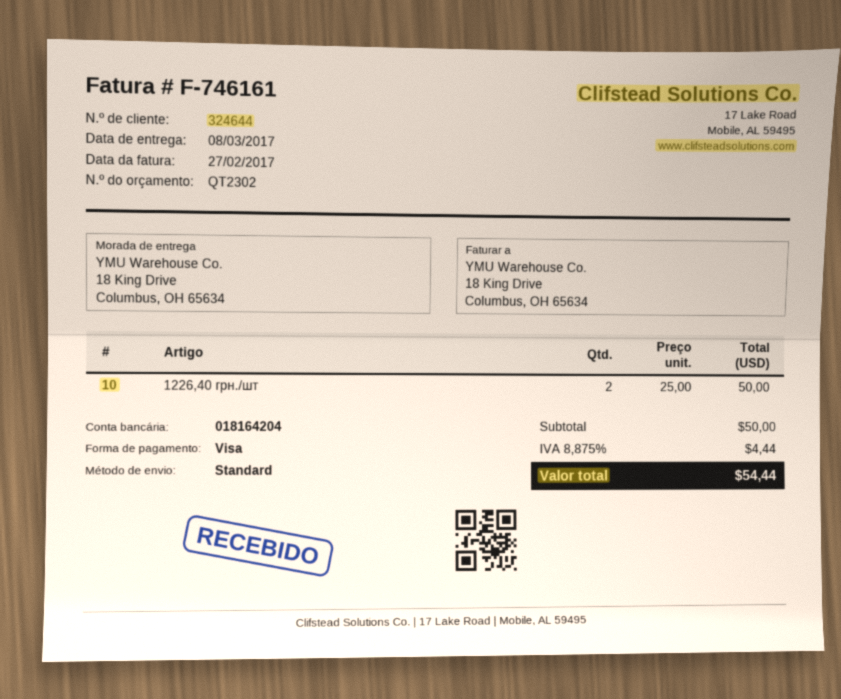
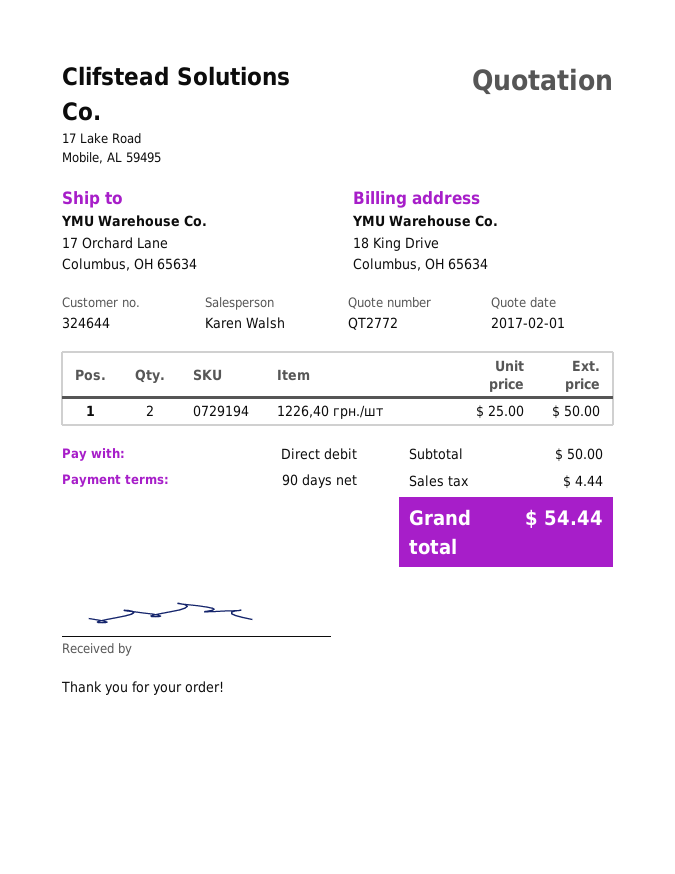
quote number: QT2302 -> QT2772
payment method: Visa -> direct debit
ship to: 18 King Drive, Columbus, OH 65634 -> 17 Orchard Lane, Columbus, OH 65634

